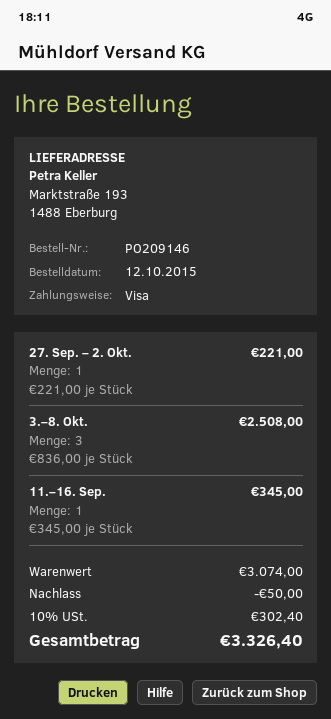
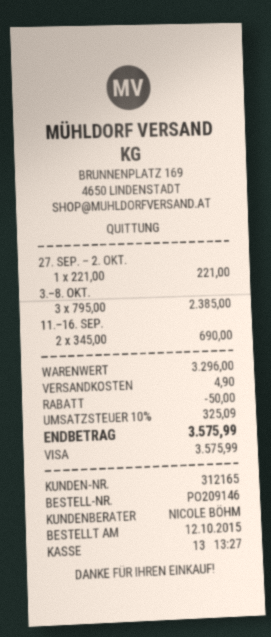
3.–8. Okt.: 3 x 836.00 = 2508.00 -> 3 x 795.00 = 2385.00
11.–16. Sep.: 1 x 345.00 = 345.00 -> 2 x 345.00 = 690.00
subtotal: 3074.00 -> 3296.00
shipping: none -> 4.90
tax: 10% = 302.40 -> 10% = 325.09
total: 3326.40 -> 3575.99

